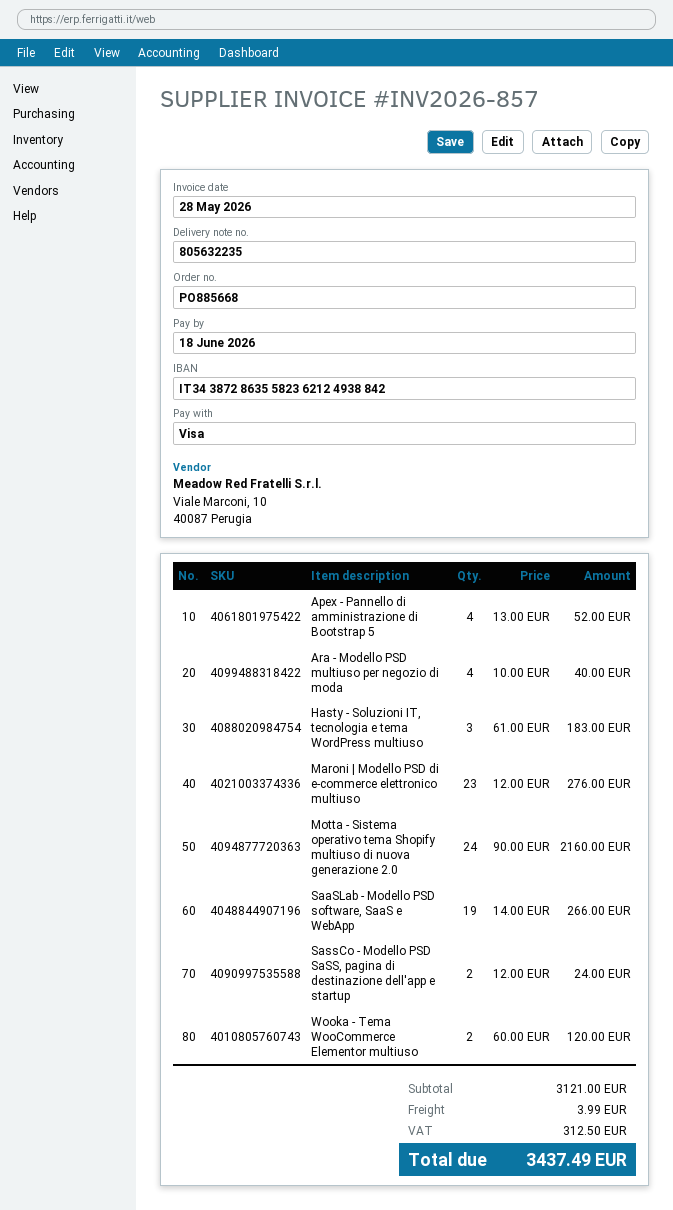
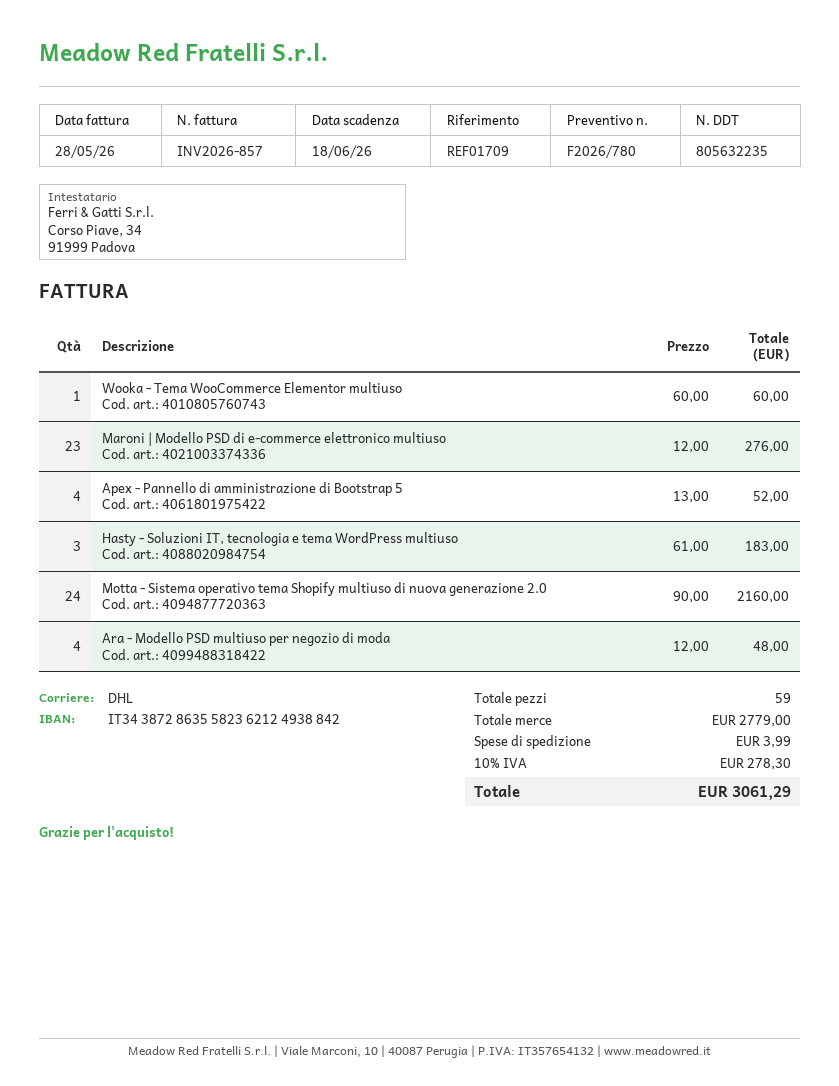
Ara - Modello PSD multiuso per negozio di moda: 4 x 10.00 = 40.00 -> 4 x 12.00 = 48.00
SaaSLab - Modello PSD software, SaaS e WebApp: 19 x 14.00 = 266.00 -> none
SassCo - Modello PSD SaSS, pagina di destinazione dell'app e startup: 2 x 12.00 = 24.00 -> none
Wooka - Tema WooCommerce Elementor multiuso: 2 x 60.00 = 120.00 -> 1 x 60.00 = 60.00
subtotal: 3121.00 -> 2779.00
tax: 312.50 -> 278.30
total: 3437.49 -> 3061.29

